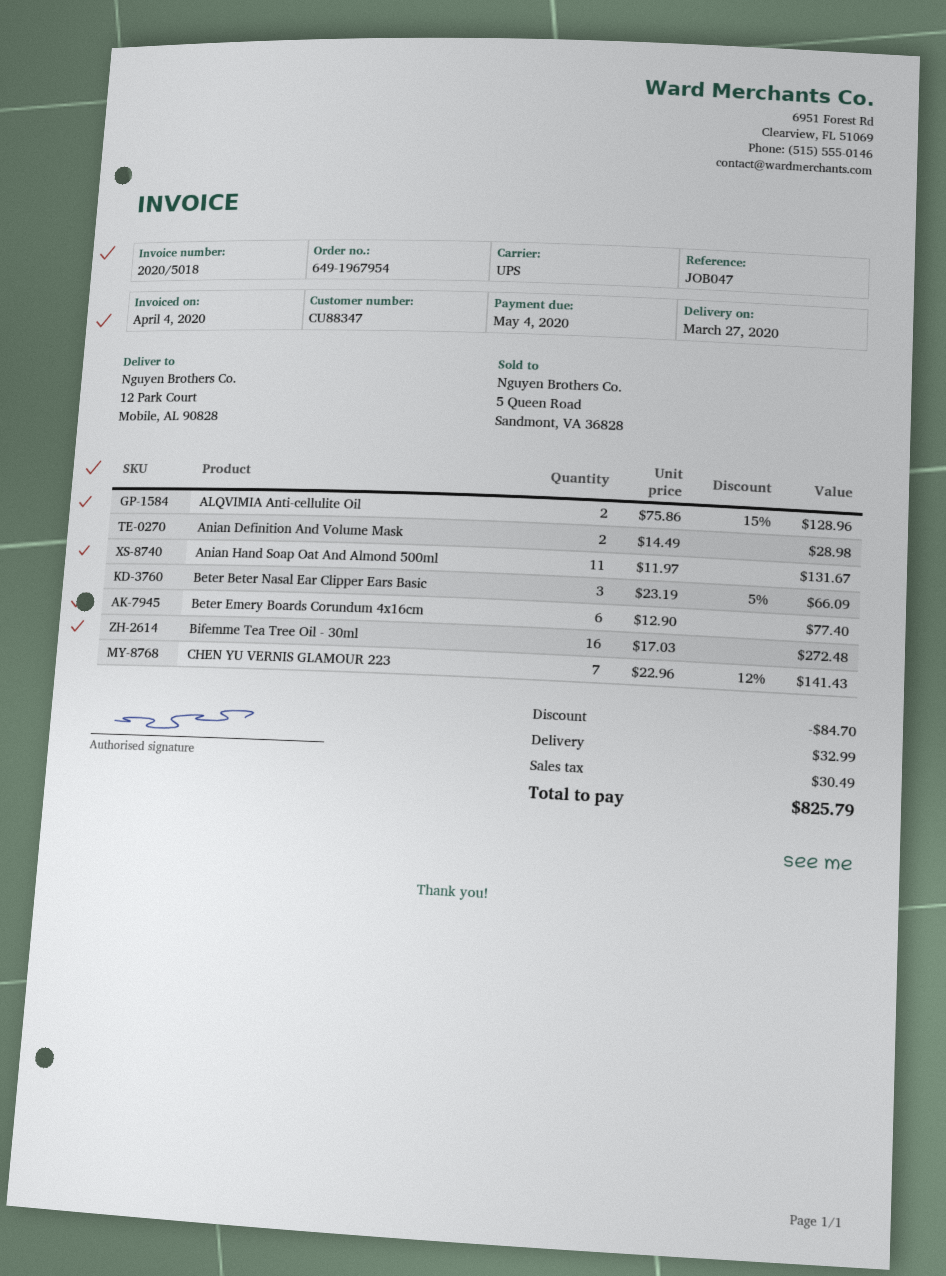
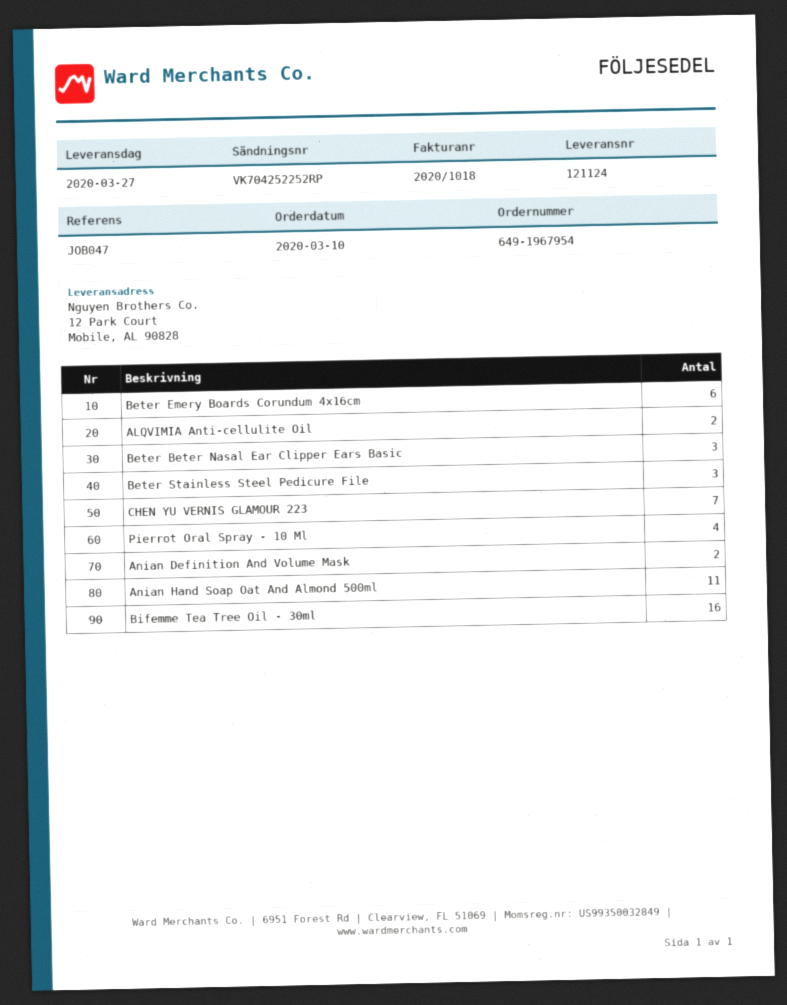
invoice number: 2020/5018 -> 2020/1018
Beter Stainless Steel Pedicure File: none -> 3
Pierrot Oral Spray - 10 Ml: none -> 4

